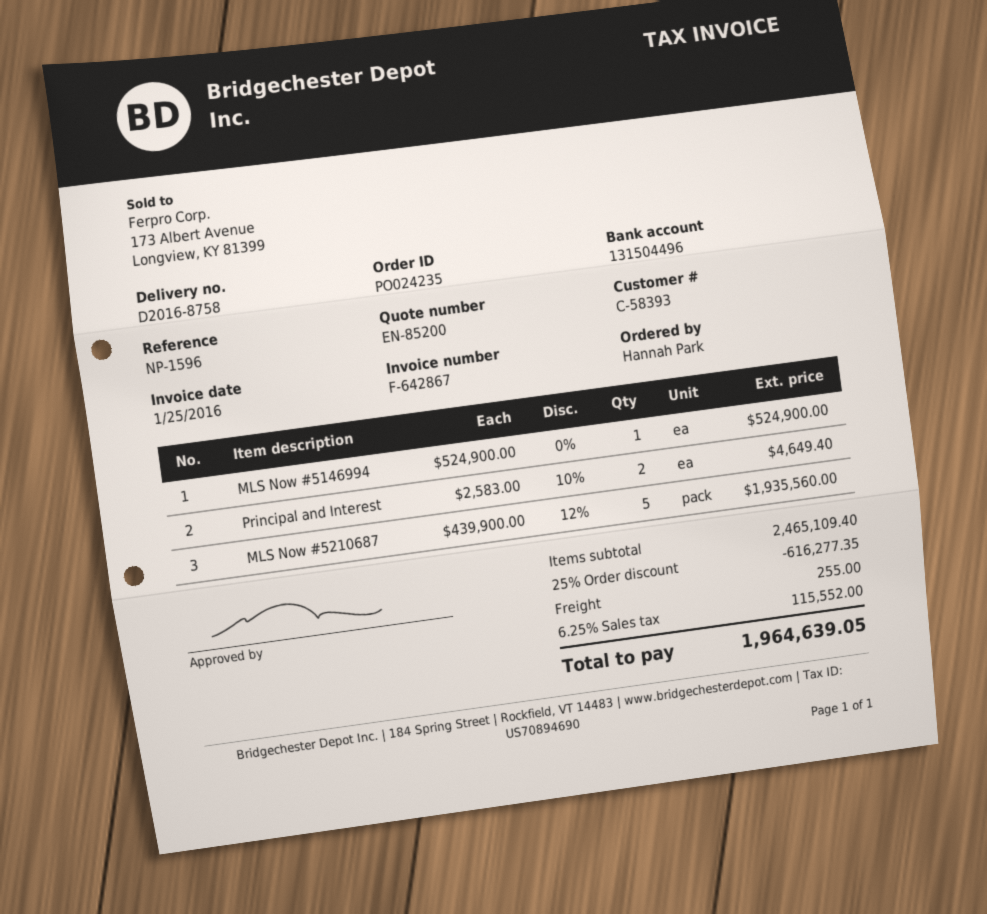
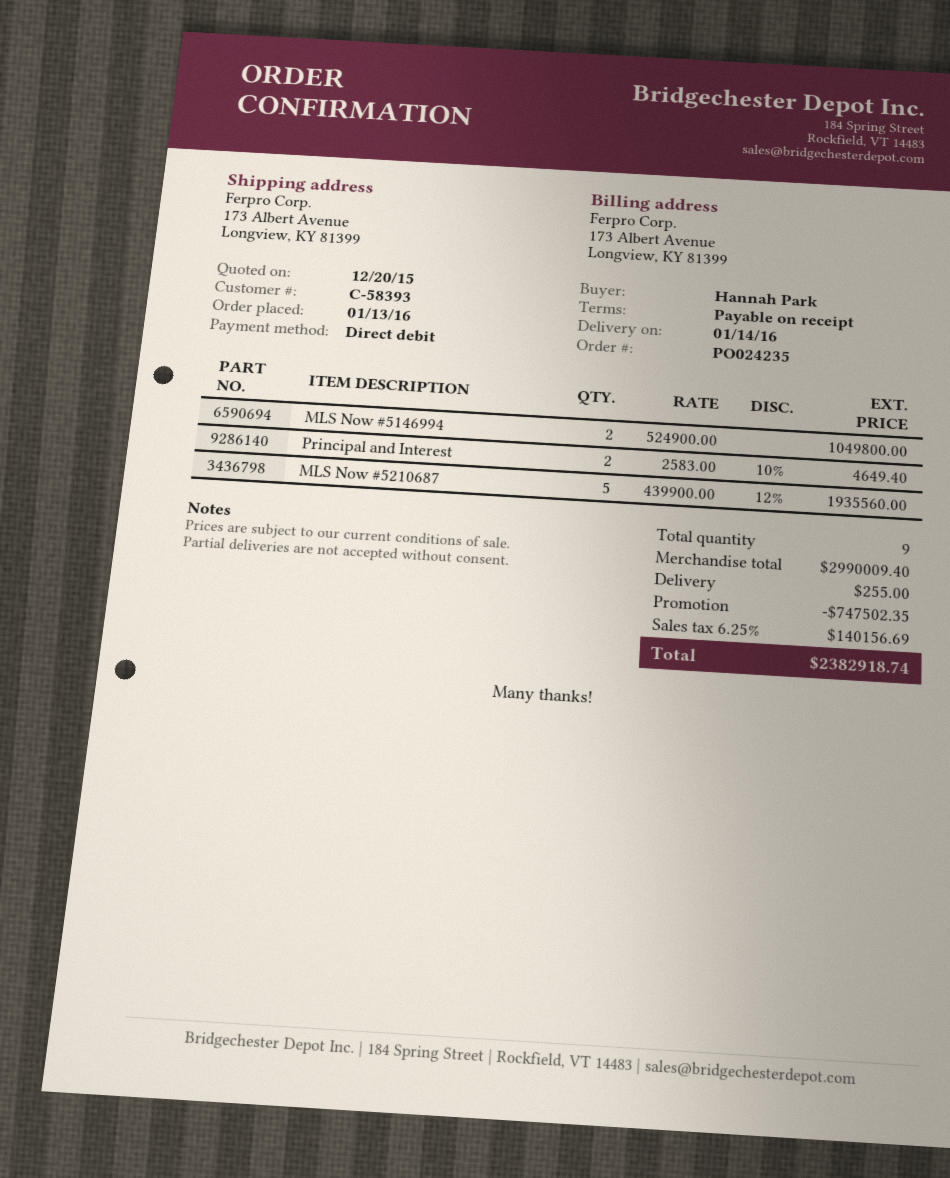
MLS Now #5146994: 1 x 524900.00 = 524900.00 -> 2 x 524900.00 = 1049800.00
subtotal: 2465109.40 -> 2990009.40
discount: 616277.35 -> 747502.35
tax: 6.25% = 115552.00 -> 6.25% = 140156.69
total: 1964639.05 -> 2382918.74

